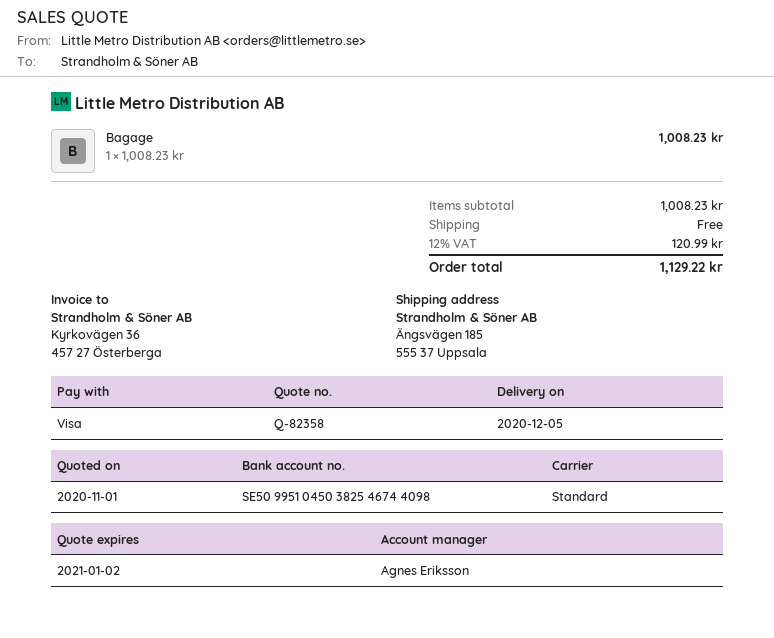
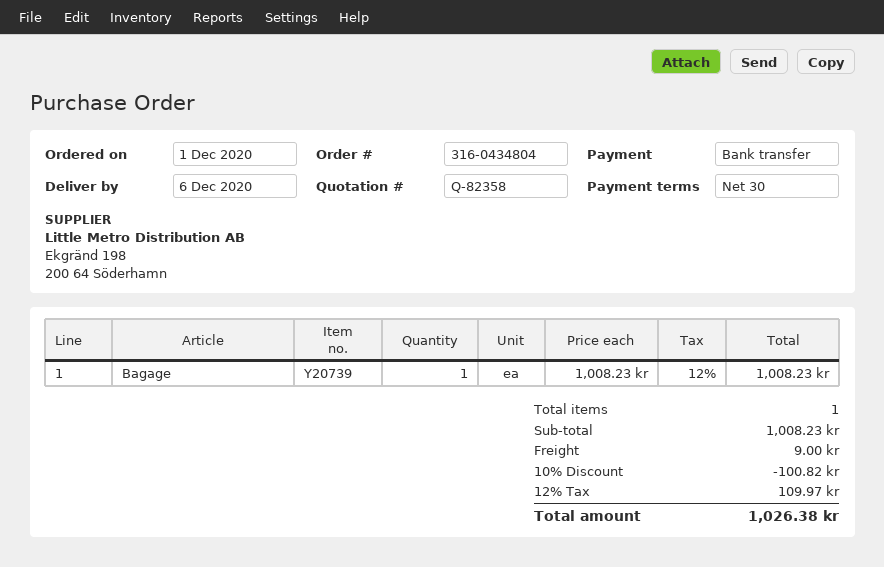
delivery date: 2020-12-05 -> 2020-12-06
payment method: Visa -> bank transfer
discount: none -> 10% = 100.82
shipping: 0.00 -> 9.00
tax: 12% = 120.99 -> 12% = 109.97
total: 1129.22 -> 1026.38

